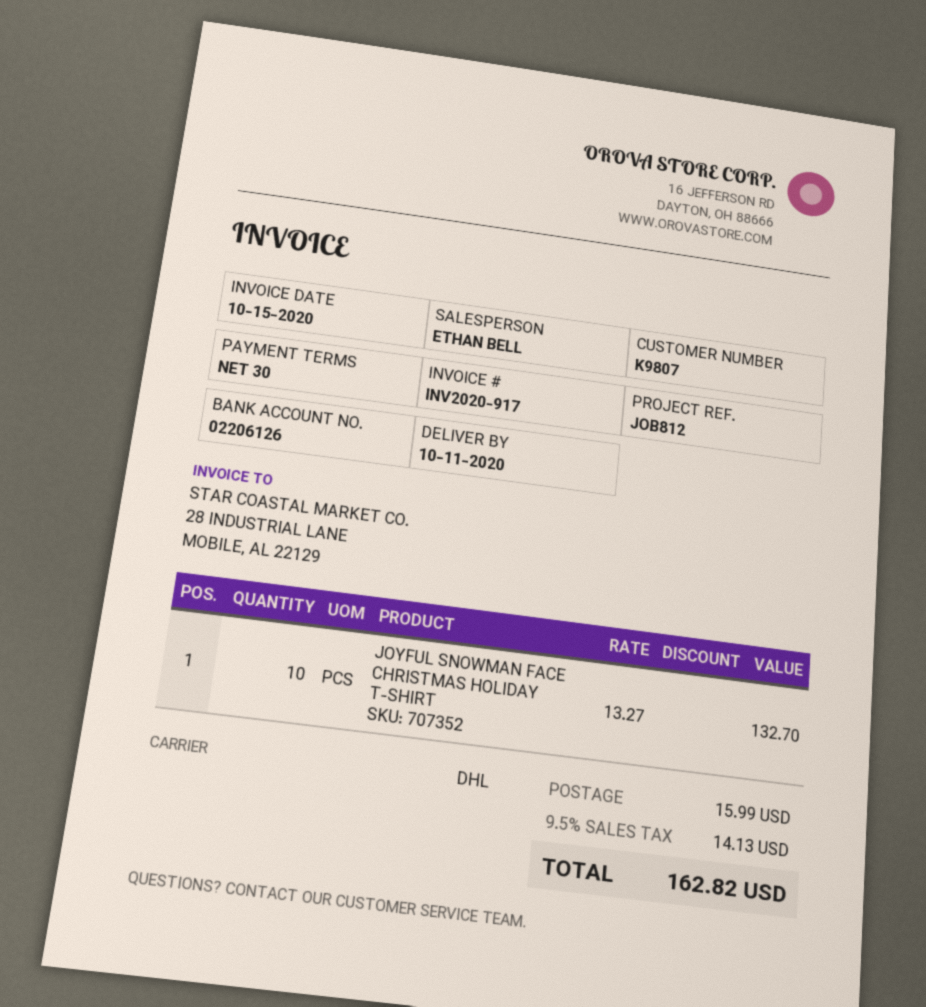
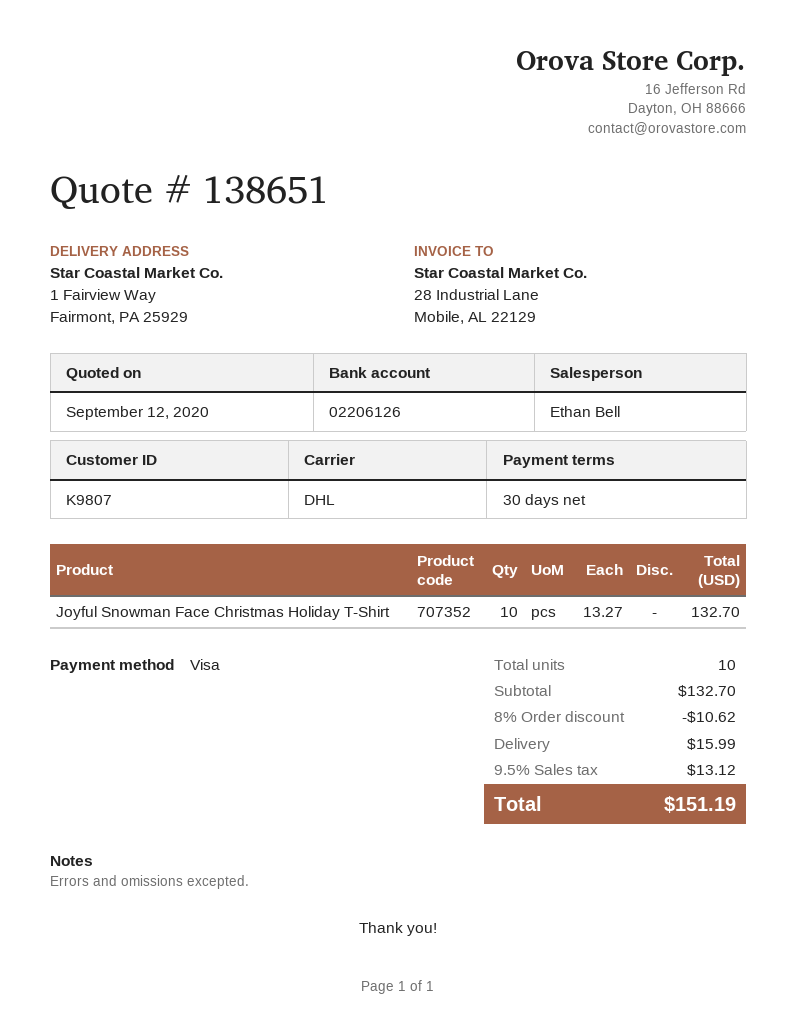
discount: none -> 8% = 10.62
tax: 9.5% = 14.13 -> 9.5% = 13.12
total: 162.82 -> 151.19

